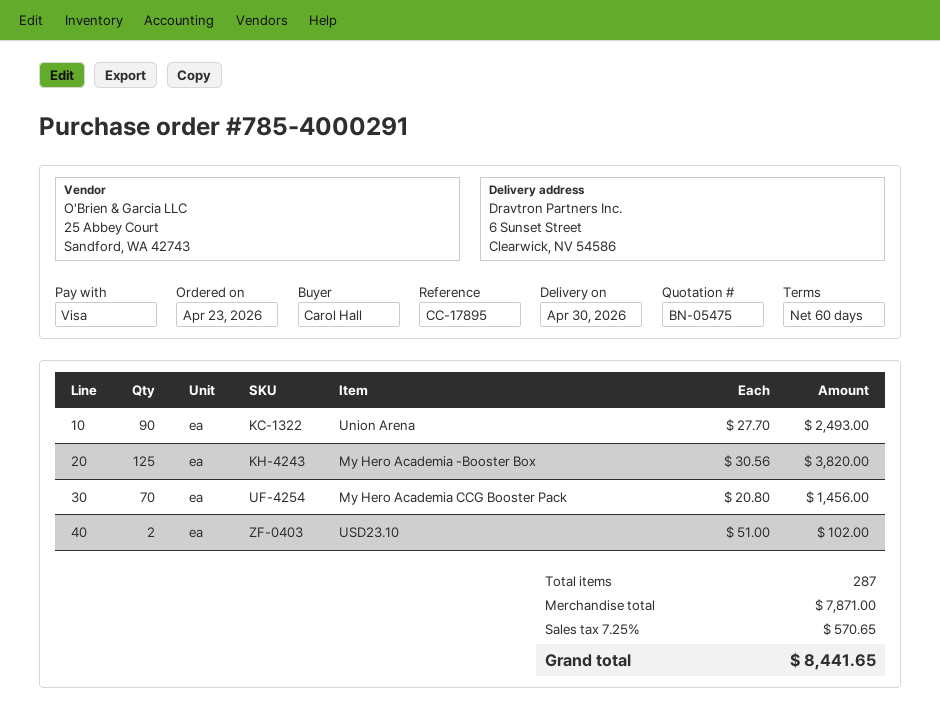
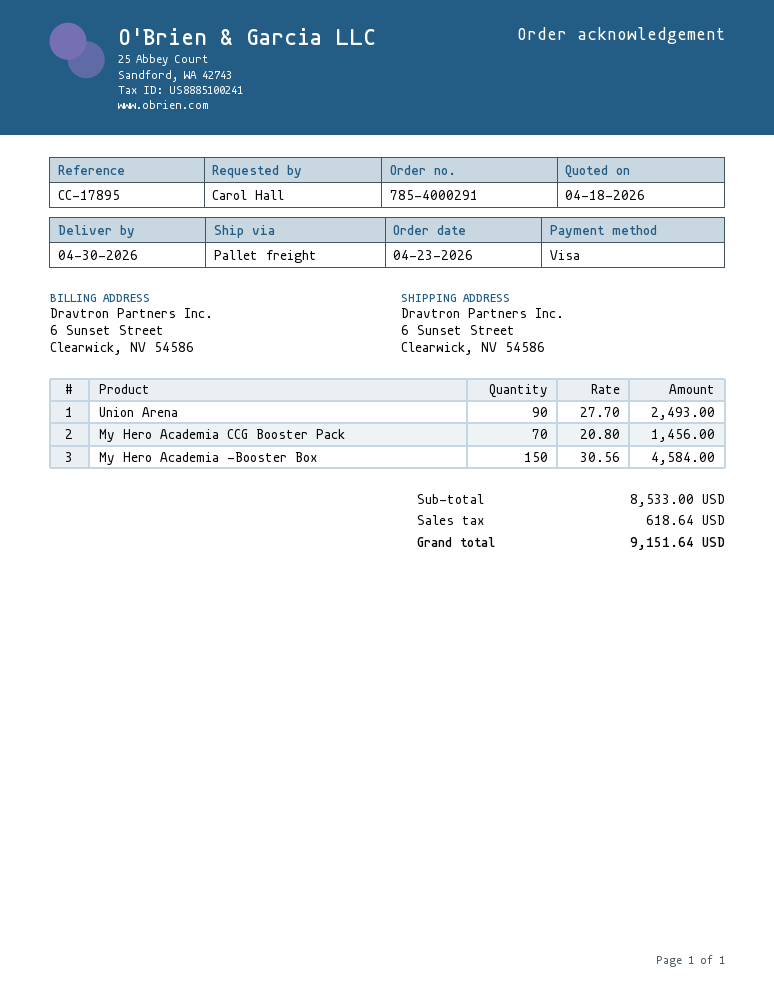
My Hero Academia -Booster Box: 125 x 30.56 = 3820.00 -> 150 x 30.56 = 4584.00
USD23.10: 2 x 51.00 = 102.00 -> none
subtotal: 7871.00 -> 8533.00
tax: 570.65 -> 618.64
total: 8441.65 -> 9151.64

